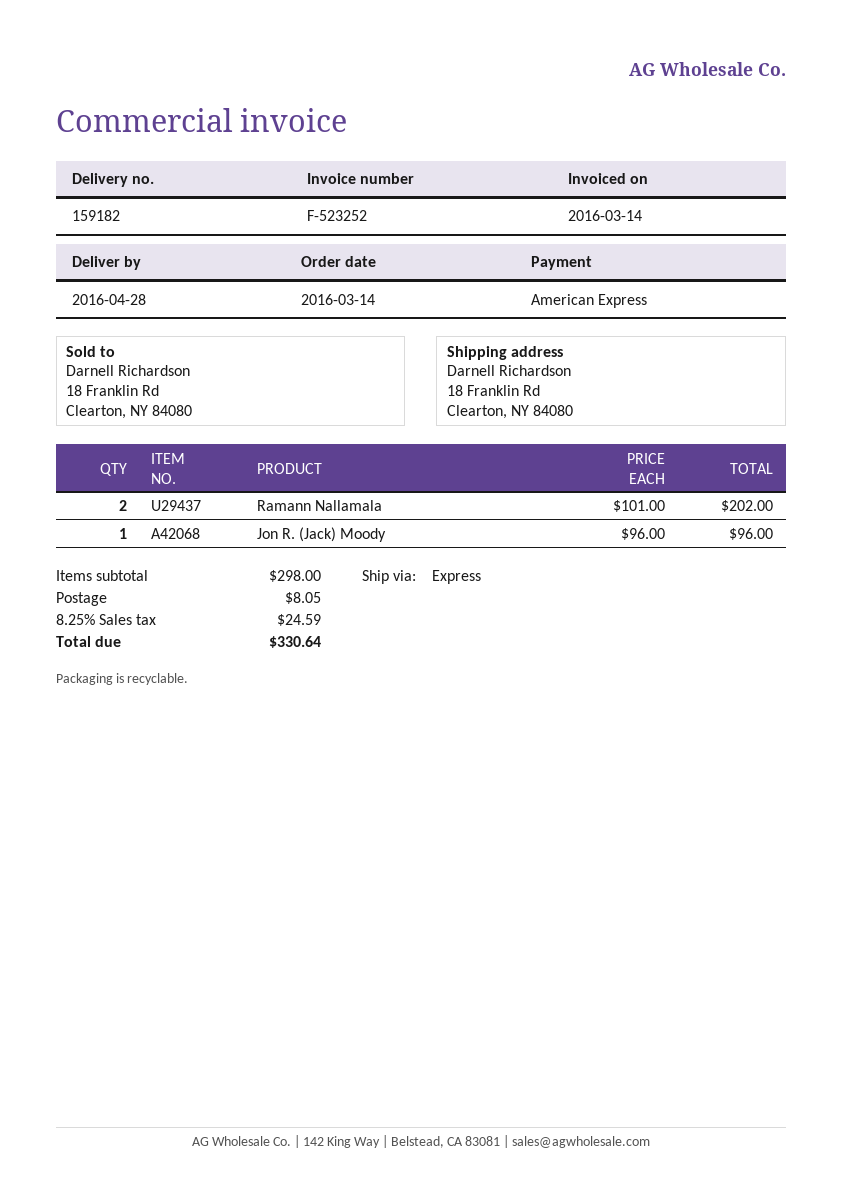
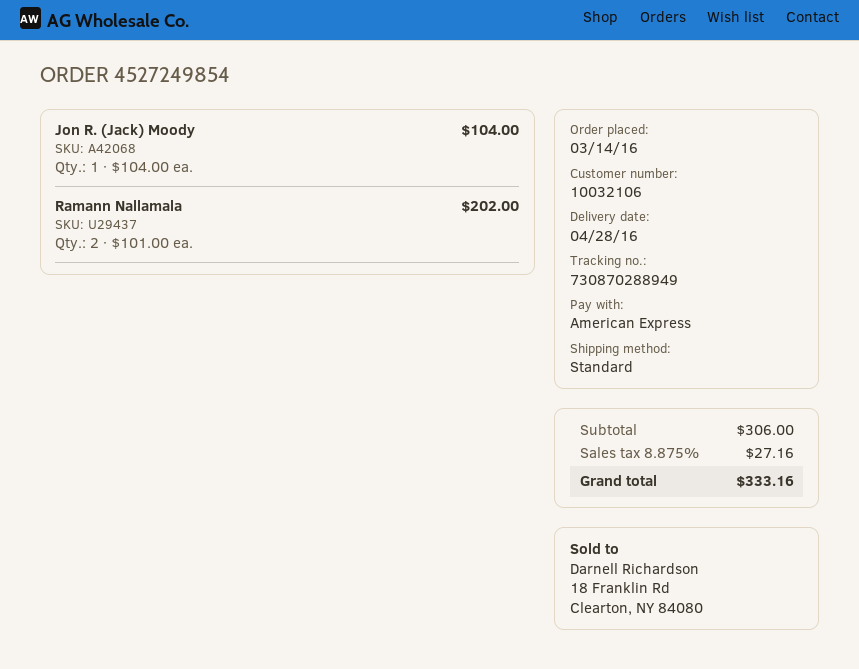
shipping method: express -> standard
Jon R. (Jack) Moody: 1 x 96.00 = 96.00 -> 1 x 104.00 = 104.00
subtotal: 298.00 -> 306.00
shipping: 8.05 -> none
tax: 8.25% = 24.59 -> 8.875% = 27.16
total: 330.64 -> 333.16

